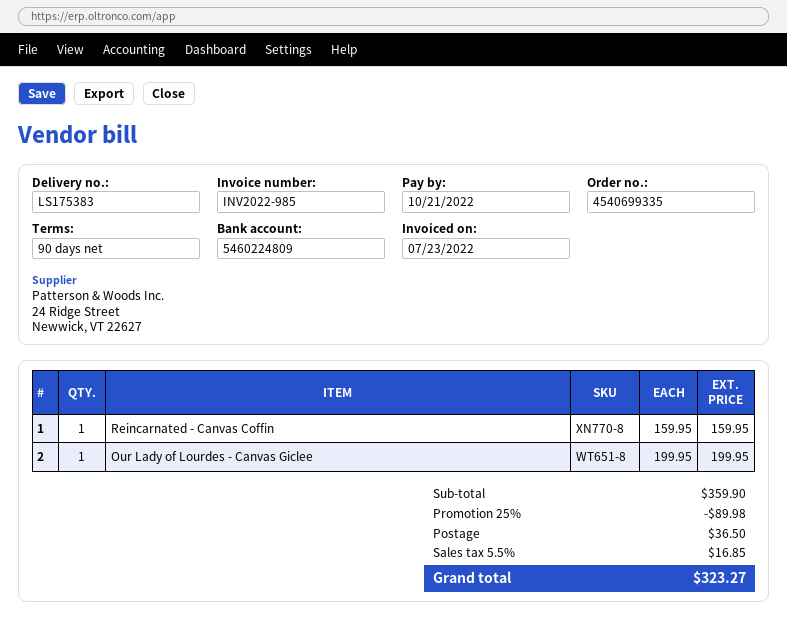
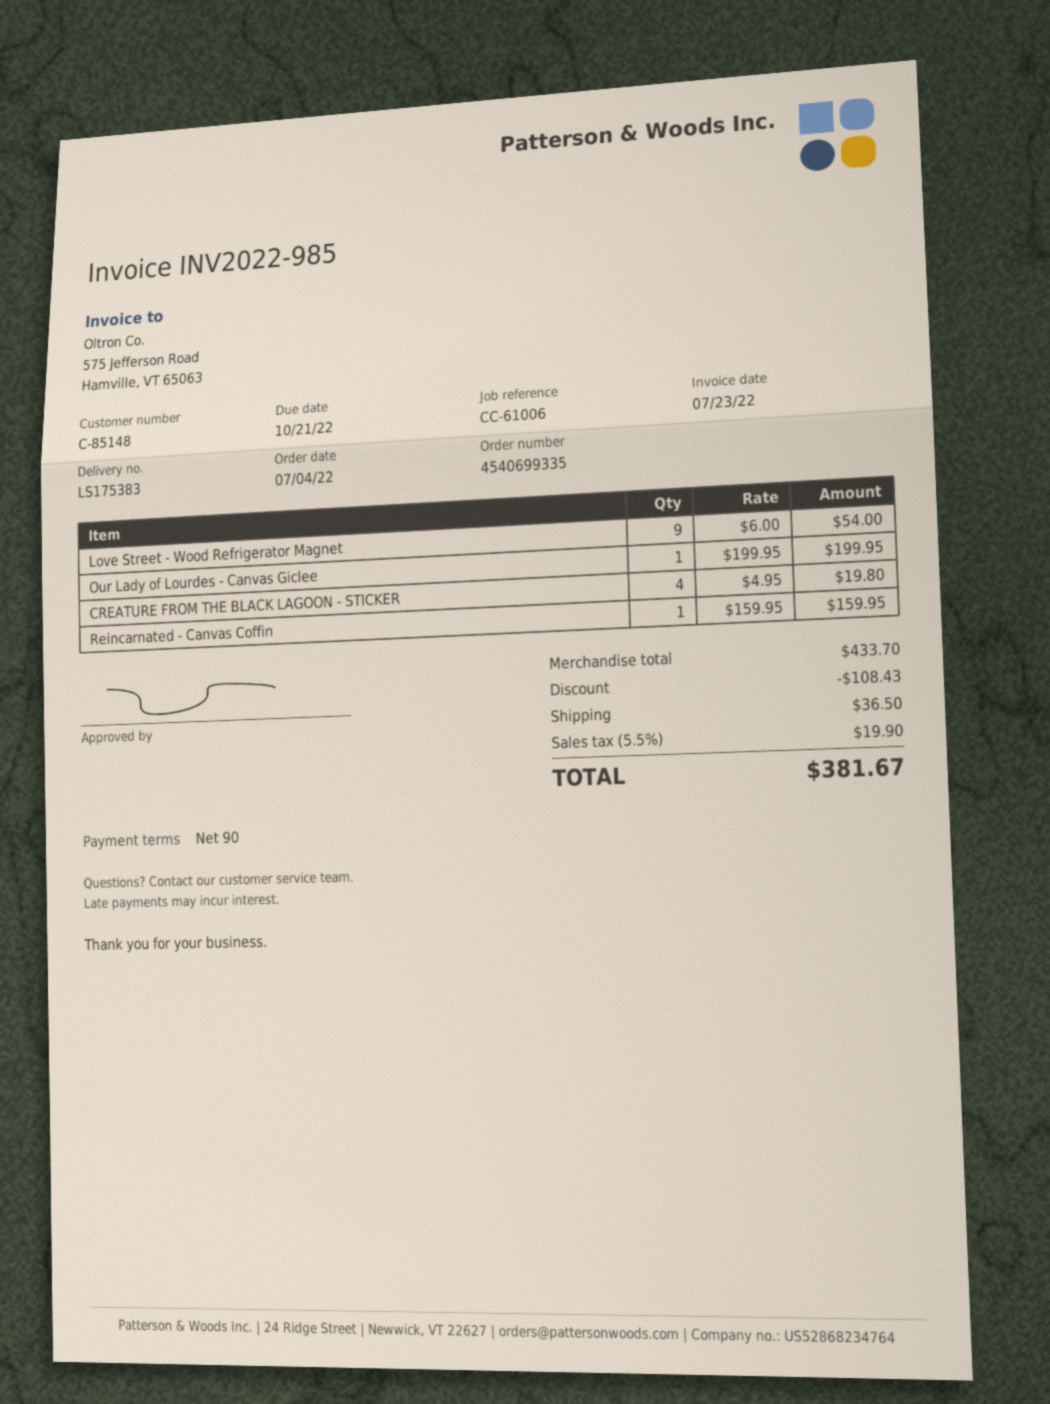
Love Street - Wood Refrigerator Magnet: none -> 9 x 6.00 = 54.00
CREATURE FROM THE BLACK LAGOON - STICKER: none -> 4 x 4.95 = 19.80
subtotal: 359.90 -> 433.70
discount: 89.98 -> 108.43
tax: 5.5% = 16.85 -> 5.5% = 19.90
total: 323.27 -> 381.67

